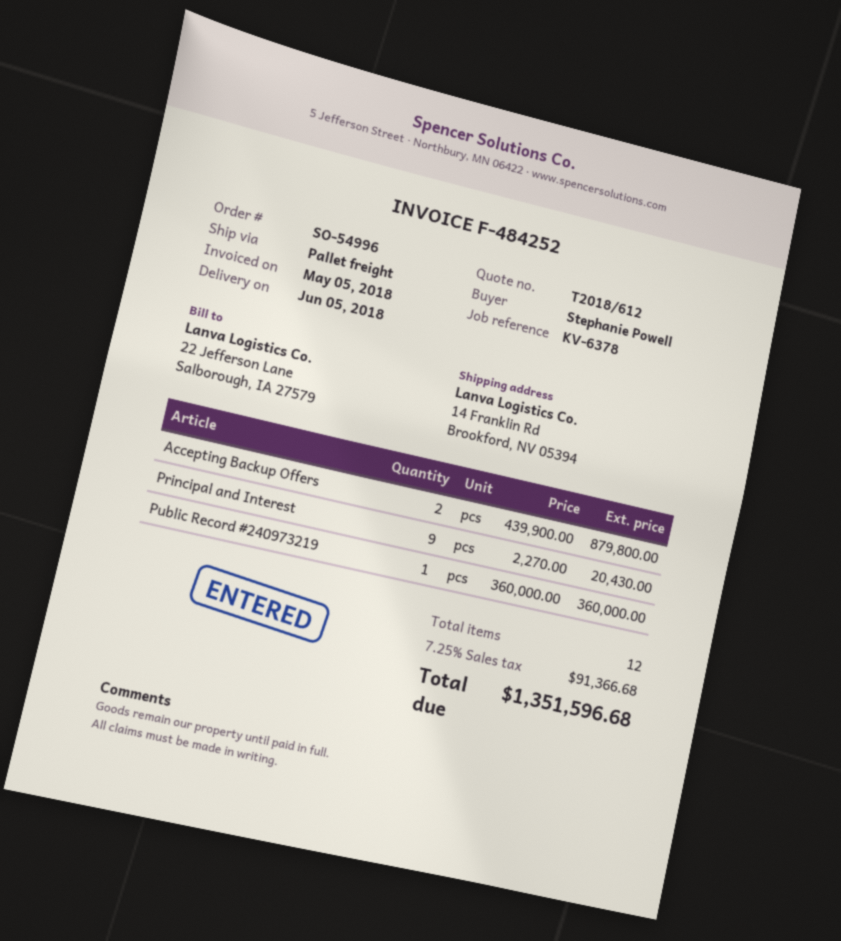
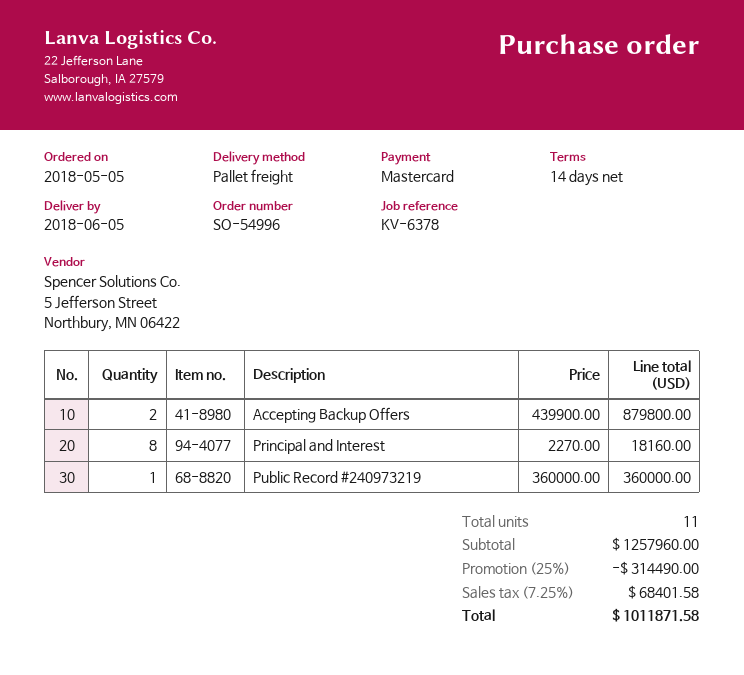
Principal and Interest: 9 x 2270.00 = 20430.00 -> 8 x 2270.00 = 18160.00
total quantity: 12 -> 11
discount: none -> 25% = 314490.00
tax: 7.25% = 91366.68 -> 7.25% = 68401.58
total: 1351596.68 -> 1011871.58

